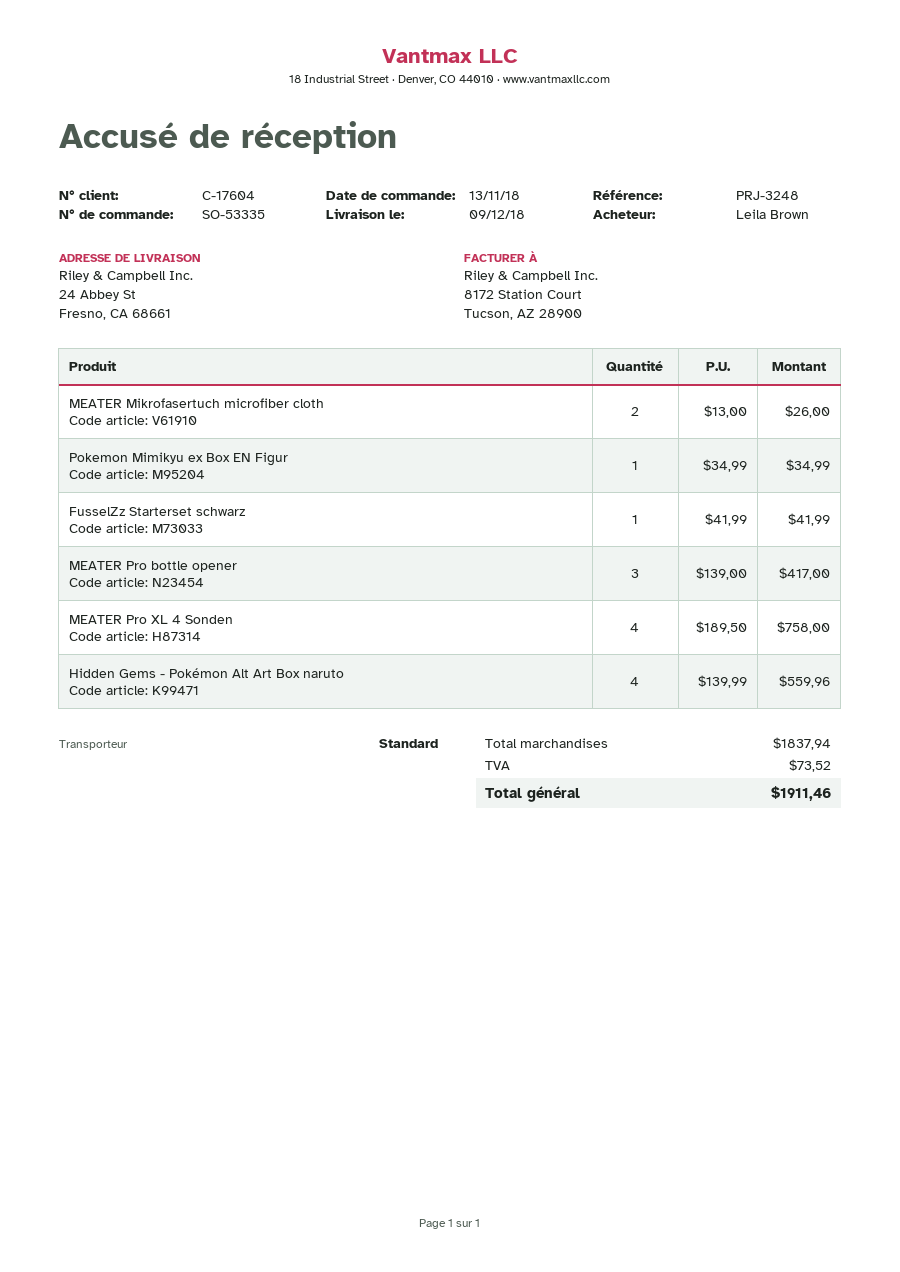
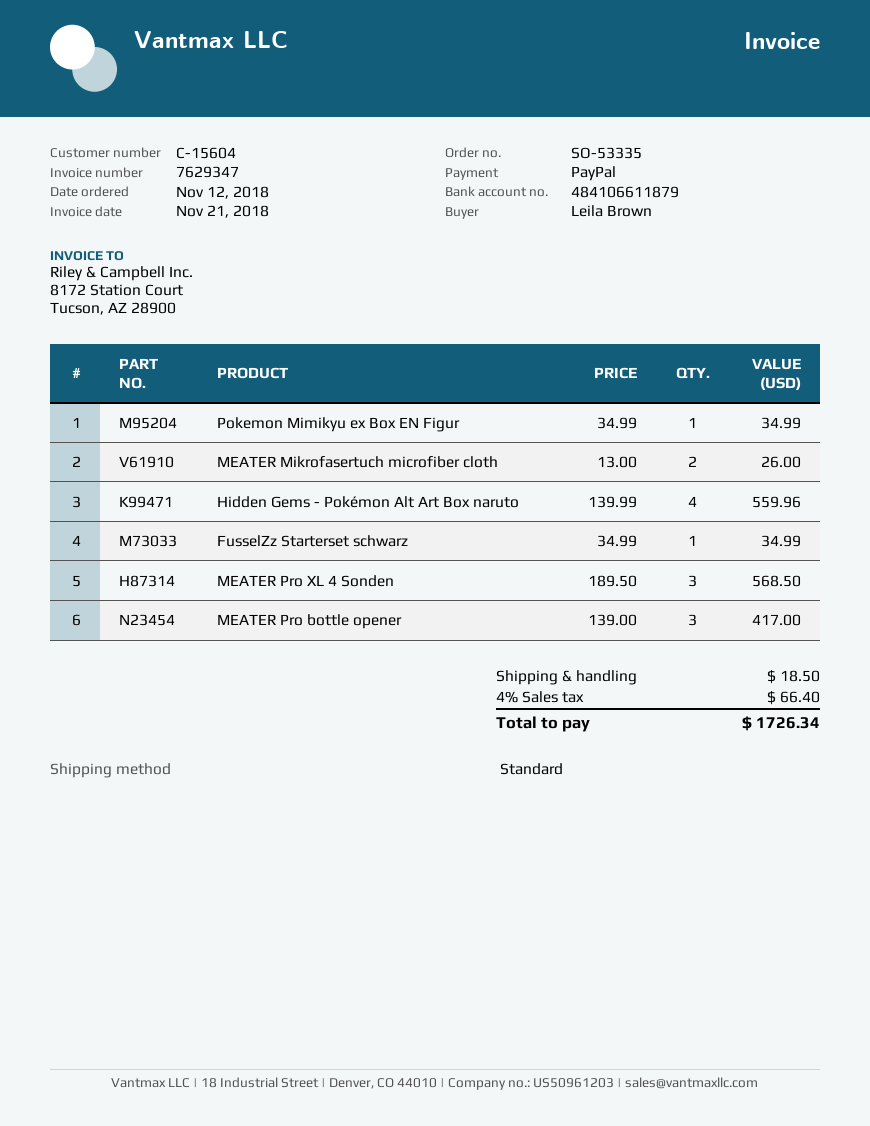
order date: 2018-11-13 -> 2018-11-12
customer number: C-17604 -> C-15604
FusselZz Starterset schwarz: 1 x 41.99 = 41.99 -> 1 x 34.99 = 34.99
MEATER Pro XL 4 Sonden: 4 x 189.50 = 758.00 -> 3 x 189.50 = 568.50
shipping: none -> 18.50
tax: 73.52 -> 66.40
total: 1911.46 -> 1726.34

